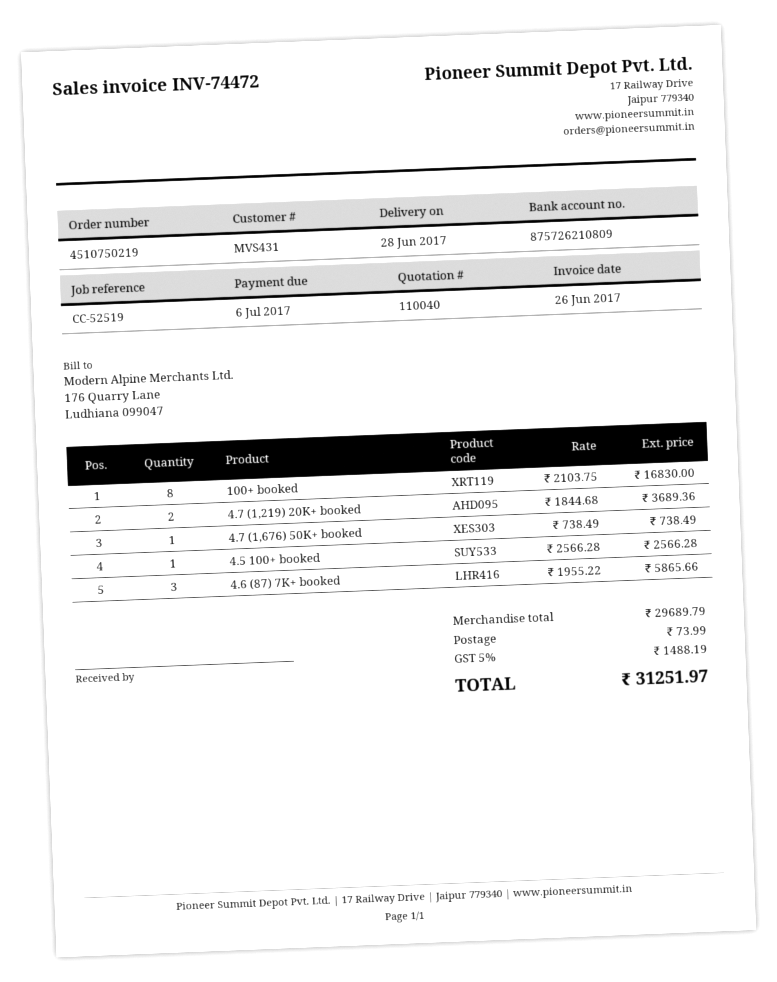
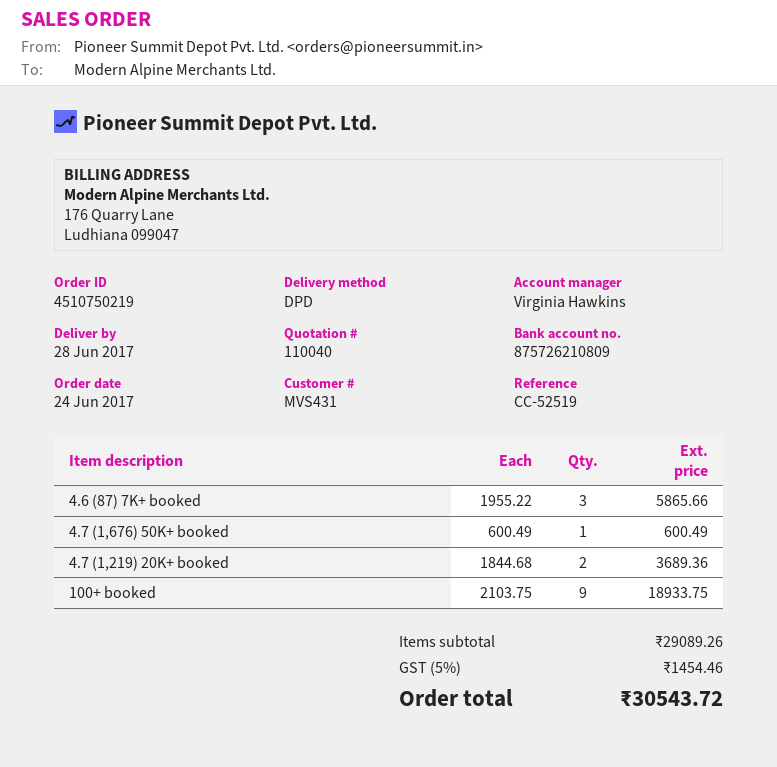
100+ booked: 8 x 2103.75 = 16830.00 -> 9 x 2103.75 = 18933.75
4.7 (1,676) 50K+ booked: 1 x 738.49 = 738.49 -> 1 x 600.49 = 600.49
4.5 100+ booked: 1 x 2566.28 = 2566.28 -> none
subtotal: 29689.79 -> 29089.26
shipping: 73.99 -> none
tax: 5% = 1488.19 -> 5% = 1454.46
total: 31251.97 -> 30543.72

